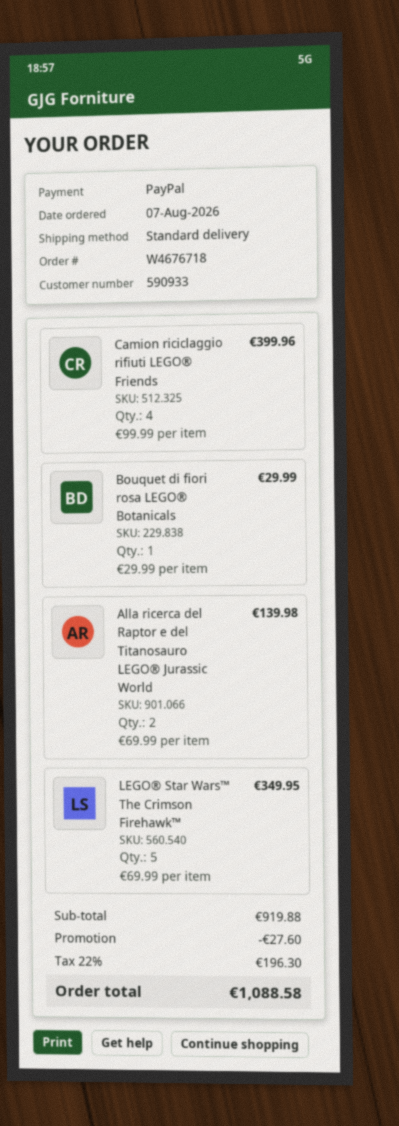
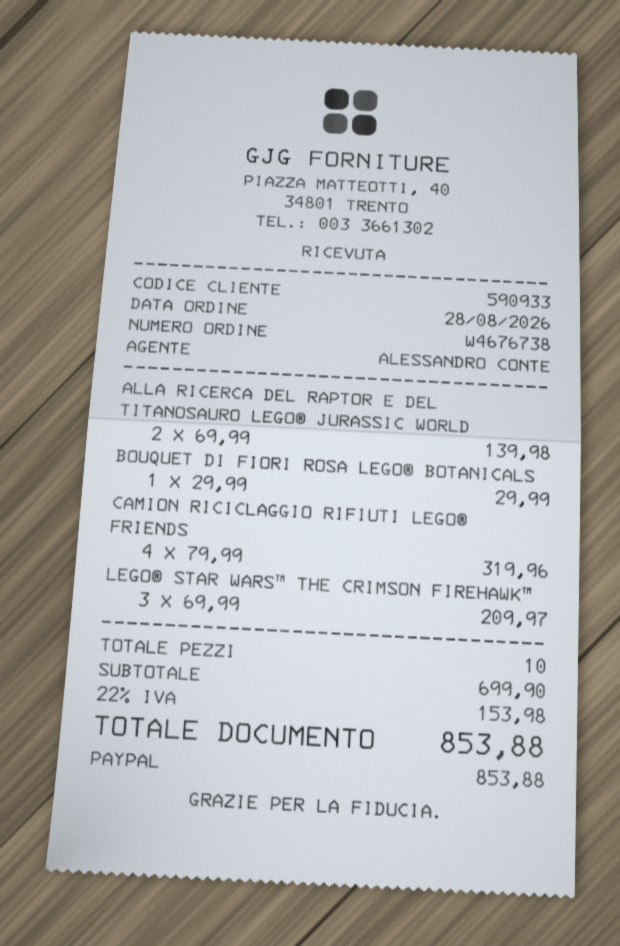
order number: W4676718 -> W4676738
order date: 2026-08-07 -> 2026-08-28
Camion riciclaggio rifiuti LEGO® Friends: 4 x 99.99 = 399.96 -> 4 x 79.99 = 319.96
LEGO® Star Wars™ The Crimson Firehawk™: 5 x 69.99 = 349.95 -> 3 x 69.99 = 209.97
subtotal: 919.88 -> 699.90
discount: 27.60 -> none
tax: 22% = 196.30 -> 22% = 153.98
total: 1088.58 -> 853.88

